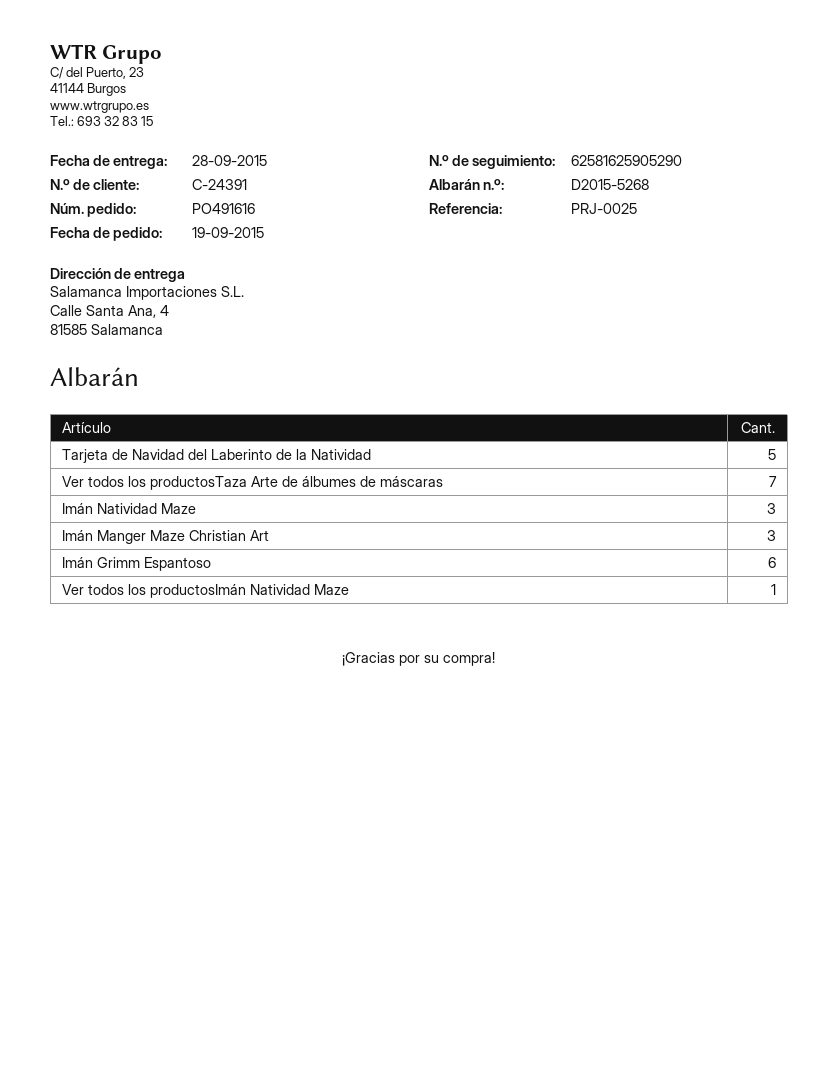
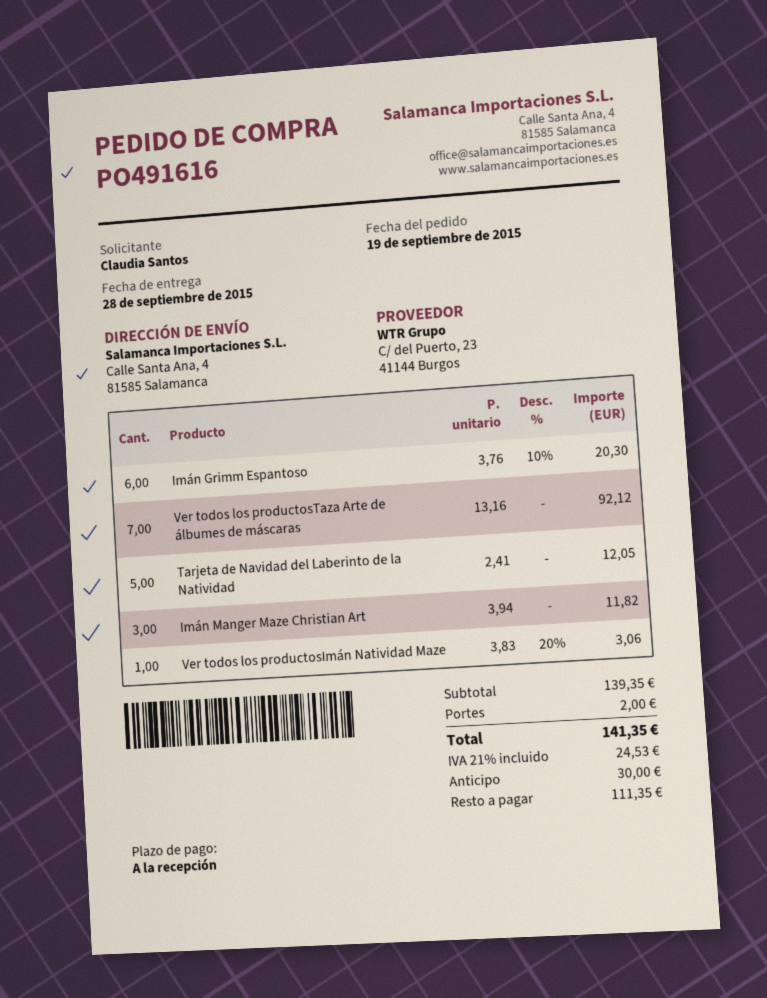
Imán Natividad Maze: 3 -> none

